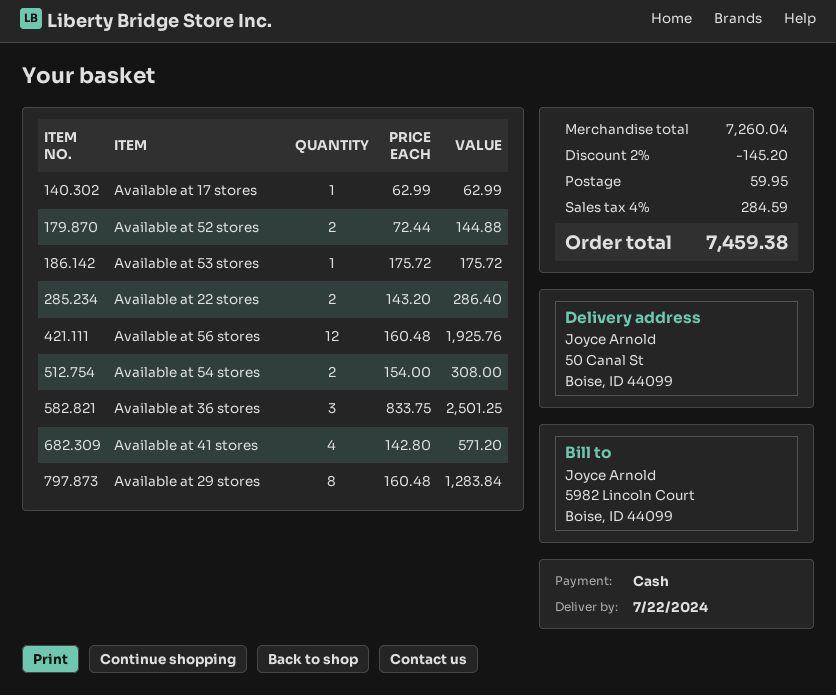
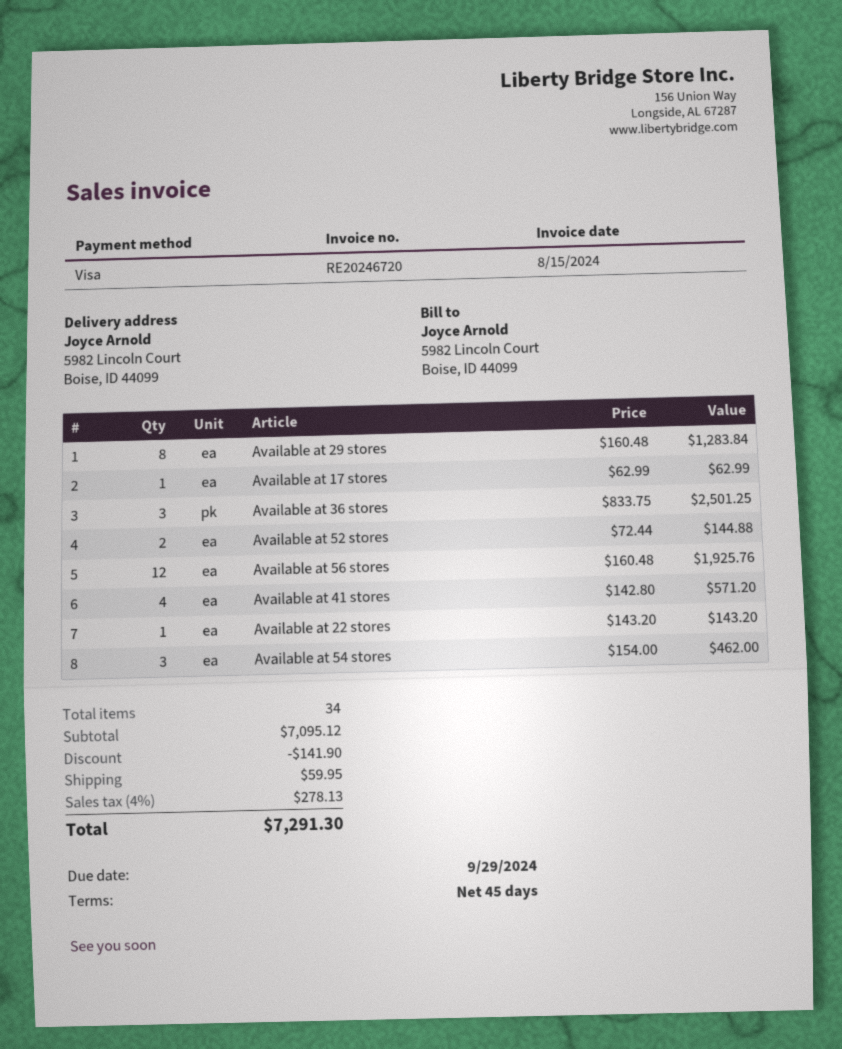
payment method: cash -> Visa
ship to: 50 Canal St, Boise, ID 44099 -> 5982 Lincoln Court, Boise, ID 44099
Available at 53 stores: 1 x 175.72 = 175.72 -> none
Available at 22 stores: 2 x 143.20 = 286.40 -> 1 x 143.20 = 143.20
Available at 54 stores: 2 x 154.00 = 308.00 -> 3 x 154.00 = 462.00
subtotal: 7260.04 -> 7095.12
discount: 145.20 -> 141.90
tax: 4% = 284.59 -> 4% = 278.13
total: 7459.38 -> 7291.30

